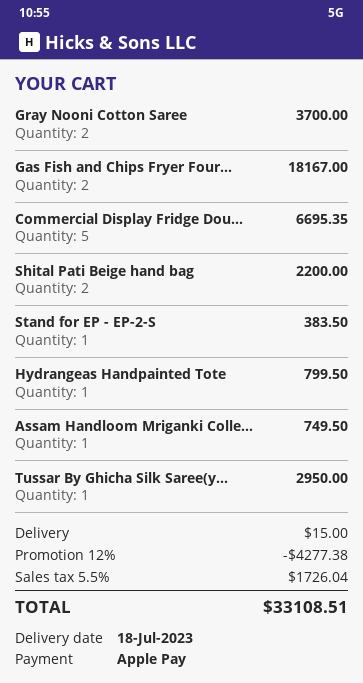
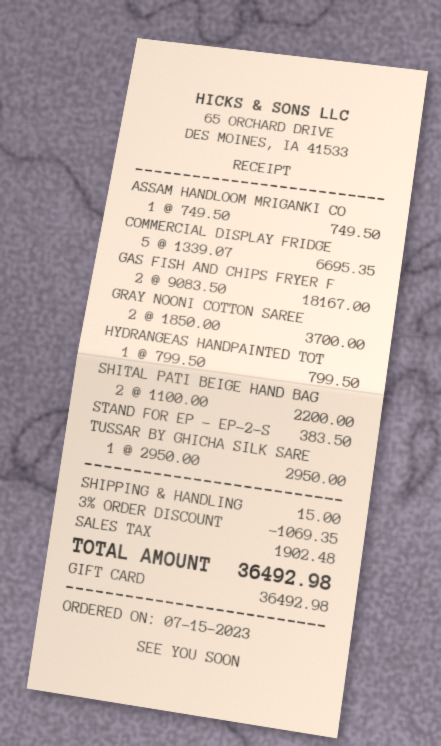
payment method: Apple Pay -> gift card
discount: 12% = 4277.38 -> 3% = 1069.35
tax: 1726.04 -> 1902.48
total: 33108.51 -> 36492.98

